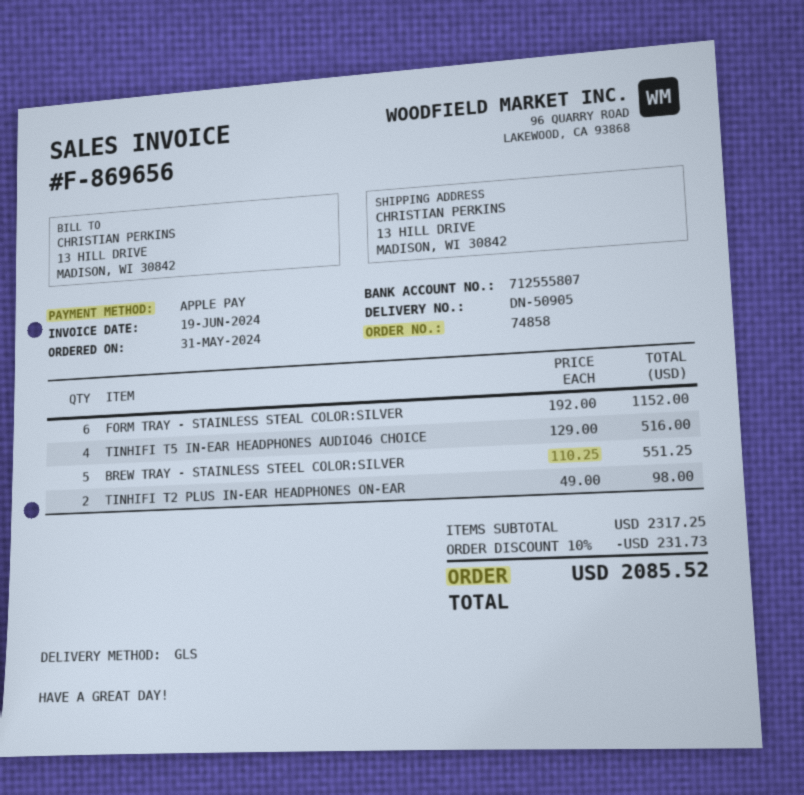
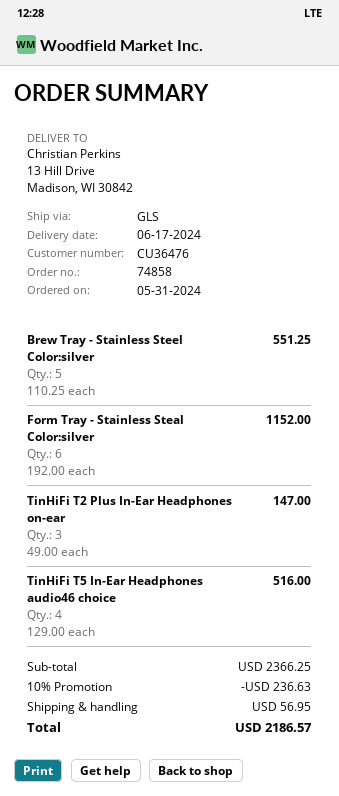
TINHIFI T2 PLUS IN-EAR HEADPHONES ON-EAR: 2 x 49.00 = 98.00 -> 3 x 49.00 = 147.00
subtotal: 2317.25 -> 2366.25
discount: 10% = 231.73 -> 10% = 236.63
shipping: none -> 56.95
total: 2085.52 -> 2186.57

